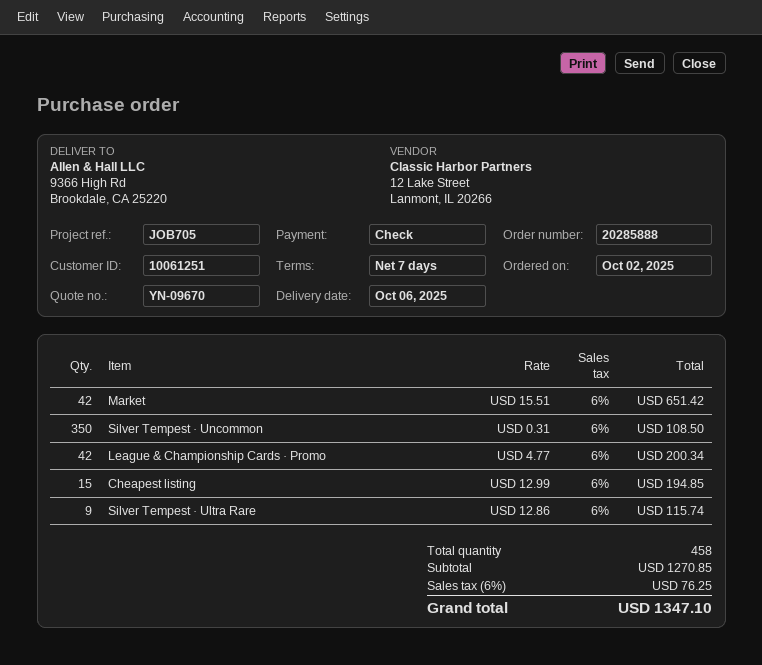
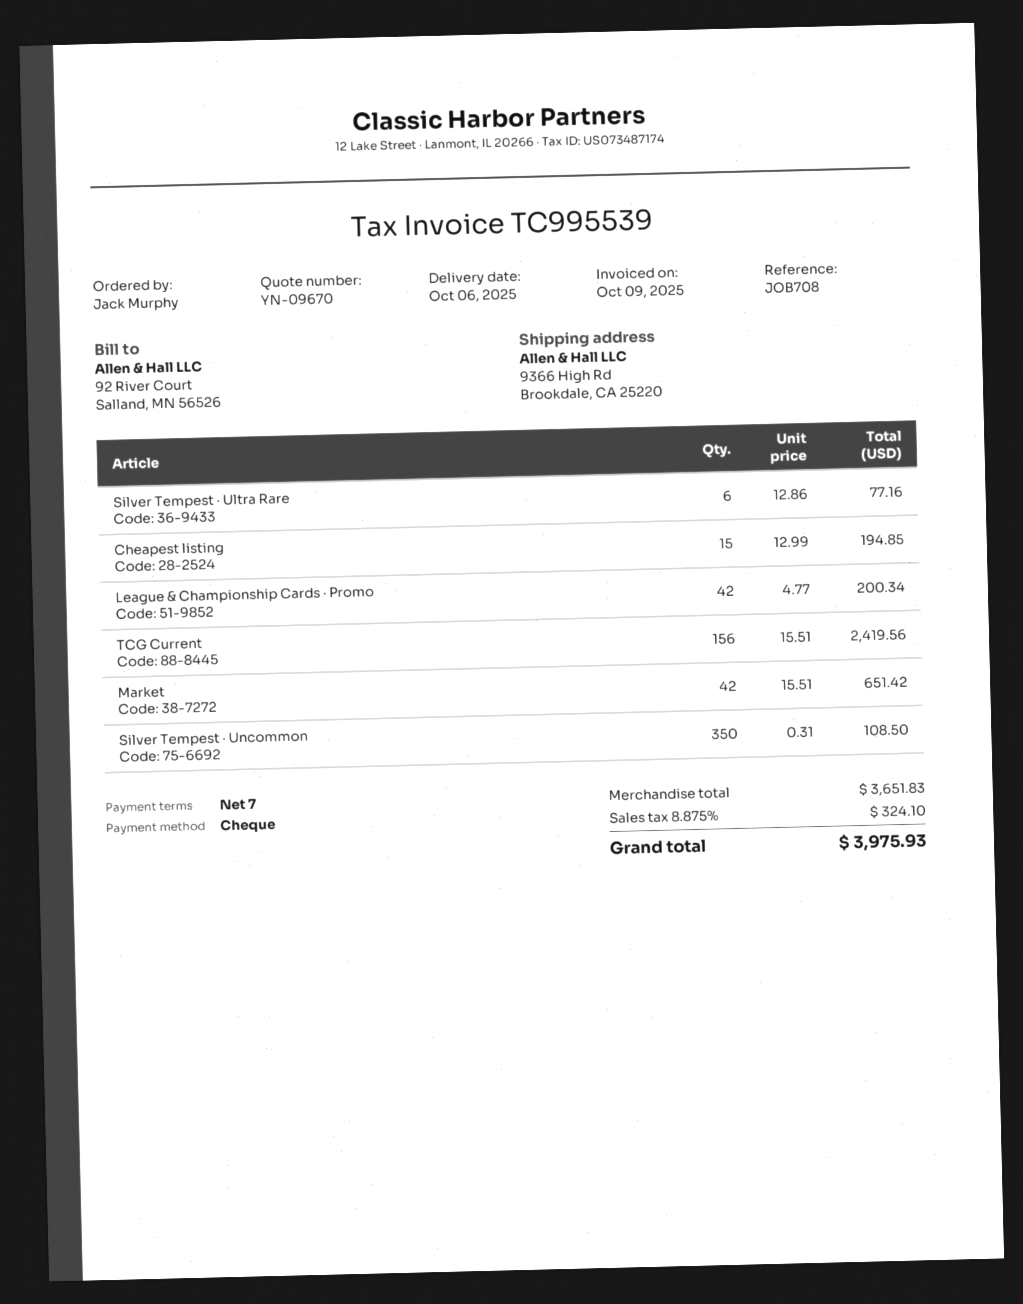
reference: JOB705 -> JOB708
Silver Tempest · Ultra Rare: 9 x 12.86 = 115.74 -> 6 x 12.86 = 77.16
TCG Current: none -> 156 x 15.51 = 2419.56
subtotal: 1270.85 -> 3651.83
tax: 6% = 76.25 -> 8.875% = 324.10
total: 1347.10 -> 3975.93

